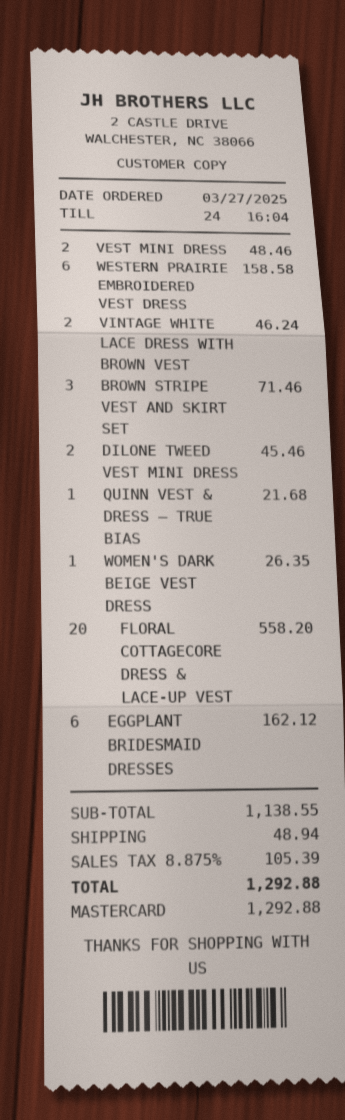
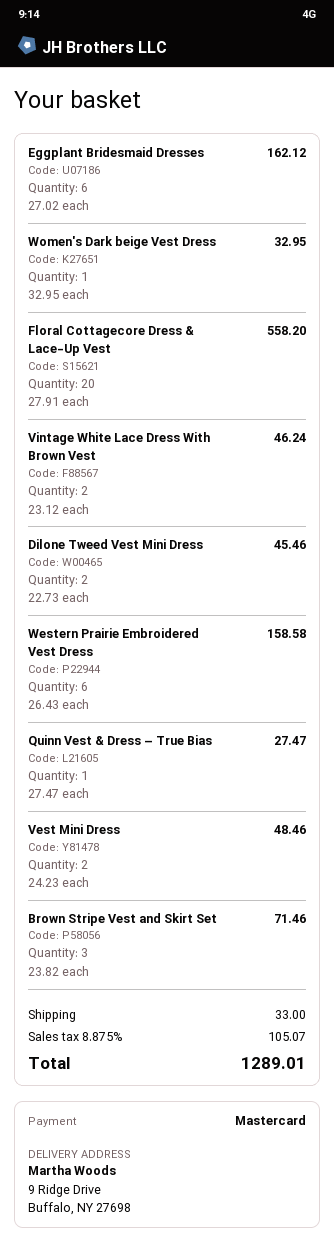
QUINN VEST & DRESS – TRUE BIAS: 1 for 21.68 -> 1 for 27.47
WOMEN'S DARK BEIGE VEST DRESS: 1 for 26.35 -> 1 for 32.95
shipping: 48.94 -> 33.00
tax: 8.875% = 105.39 -> 8.875% = 105.07
total: 1292.88 -> 1289.01

